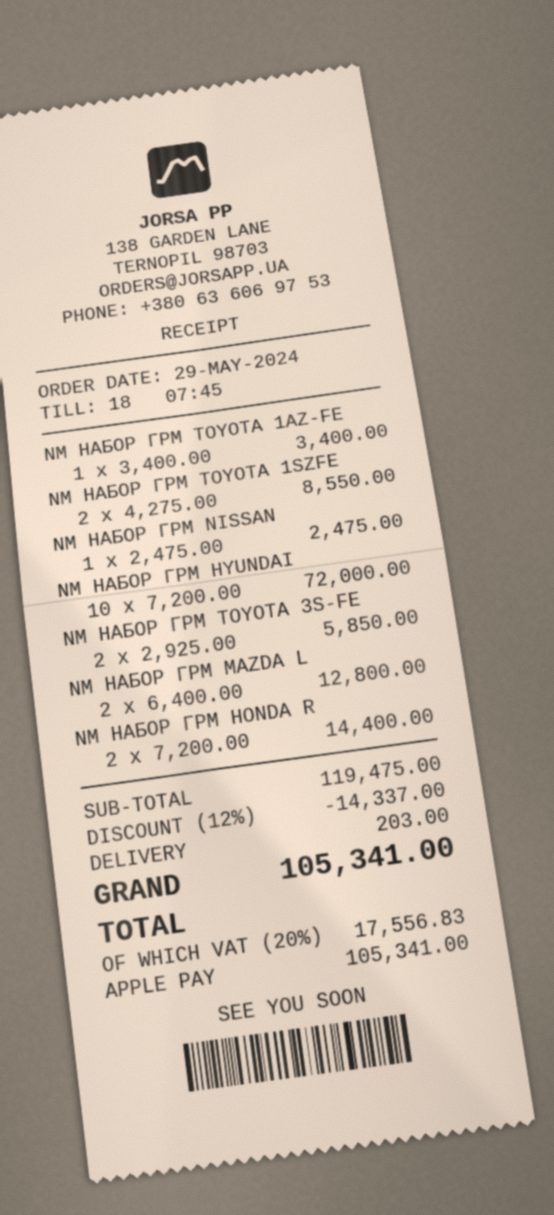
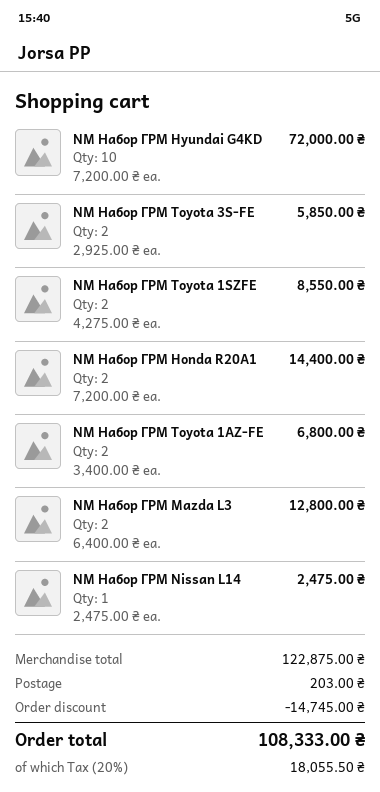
NM НАБОР ГРМ TOYOTA 1AZ-FE: 1 x 3400.00 = 3400.00 -> 2 x 3400.00 = 6800.00
subtotal: 119475.00 -> 122875.00
discount: 14337.00 -> 14745.00
tax: 20% = 17556.83 -> 20% = 18055.50
total: 105341.00 -> 108333.00

